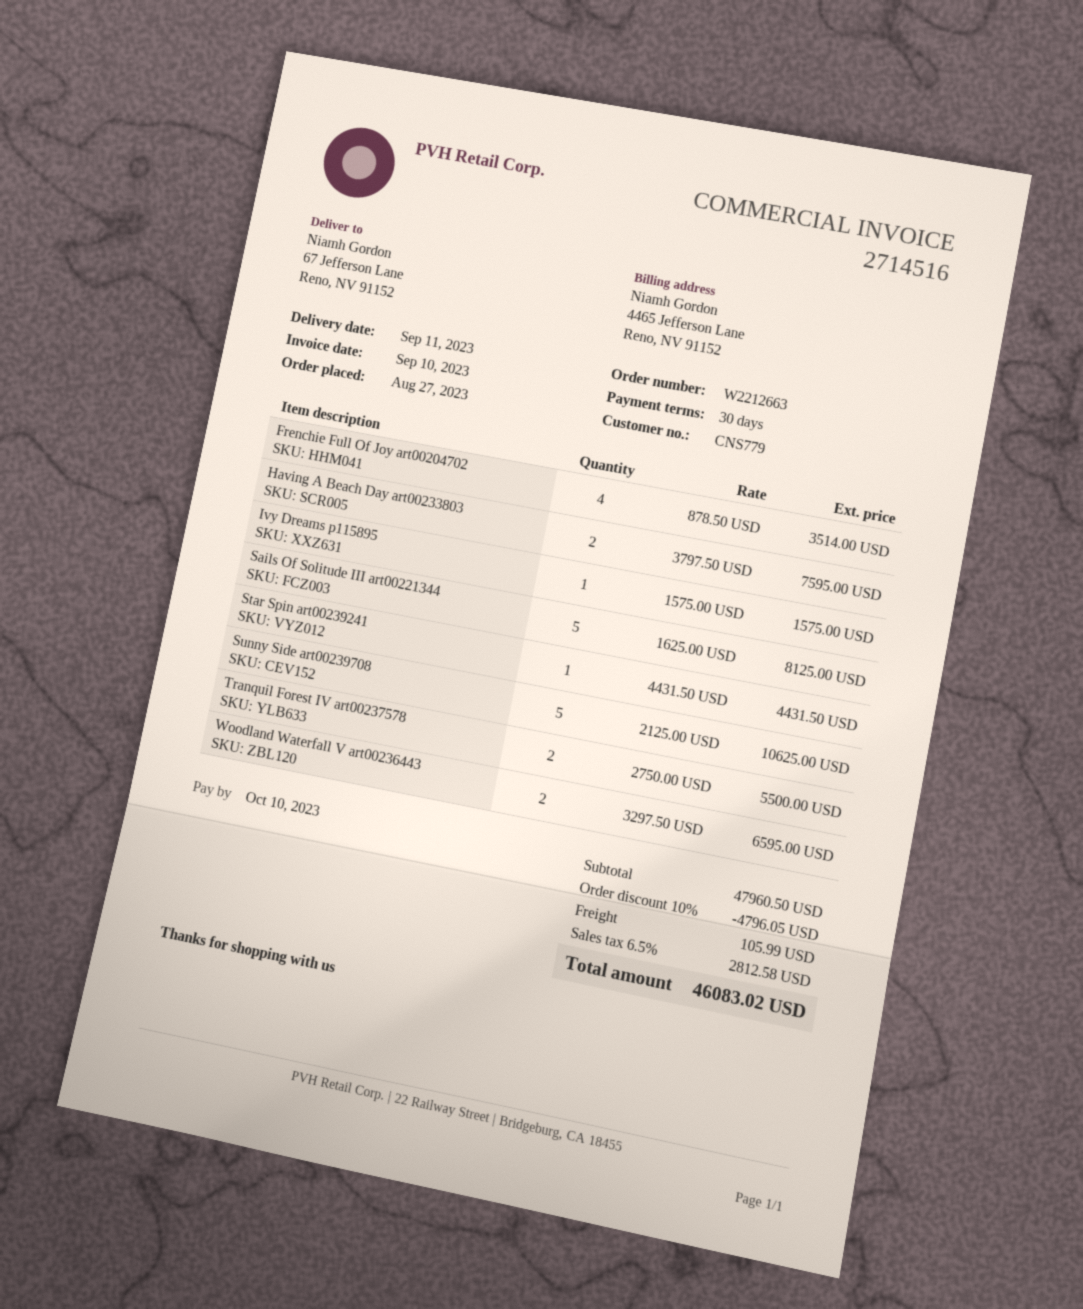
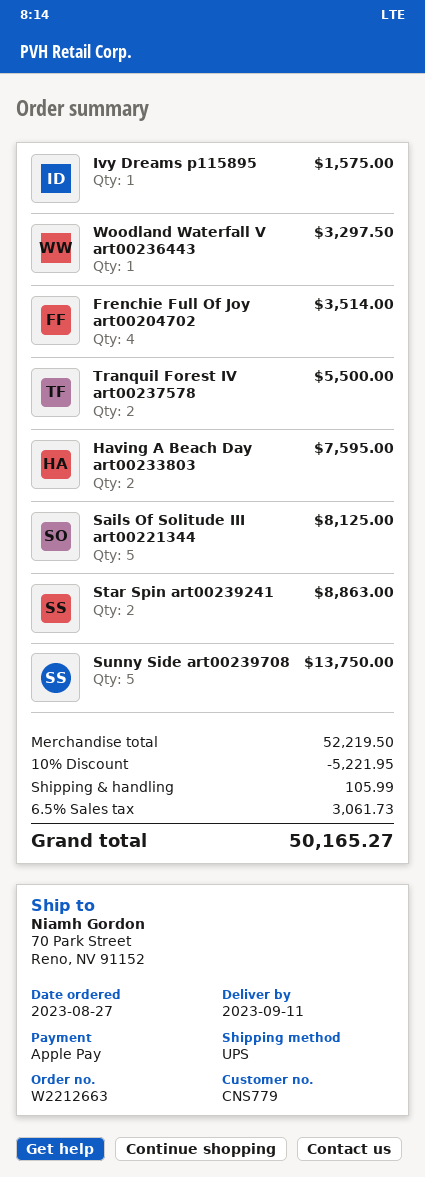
ship to: 67 Jefferson Lane, Reno, NV 91152 -> 70 Park Street, Reno, NV 91152
Star Spin art00239241: 1 for 4431.50 -> 2 for 8863.00
Sunny Side art00239708: 5 for 10625.00 -> 5 for 13750.00
Woodland Waterfall V art00236443: 2 for 6595.00 -> 1 for 3297.50
subtotal: 47960.50 -> 52219.50
discount: 10% = 4796.05 -> 10% = 5221.95
tax: 6.5% = 2812.58 -> 6.5% = 3061.73
total: 46083.02 -> 50165.27

